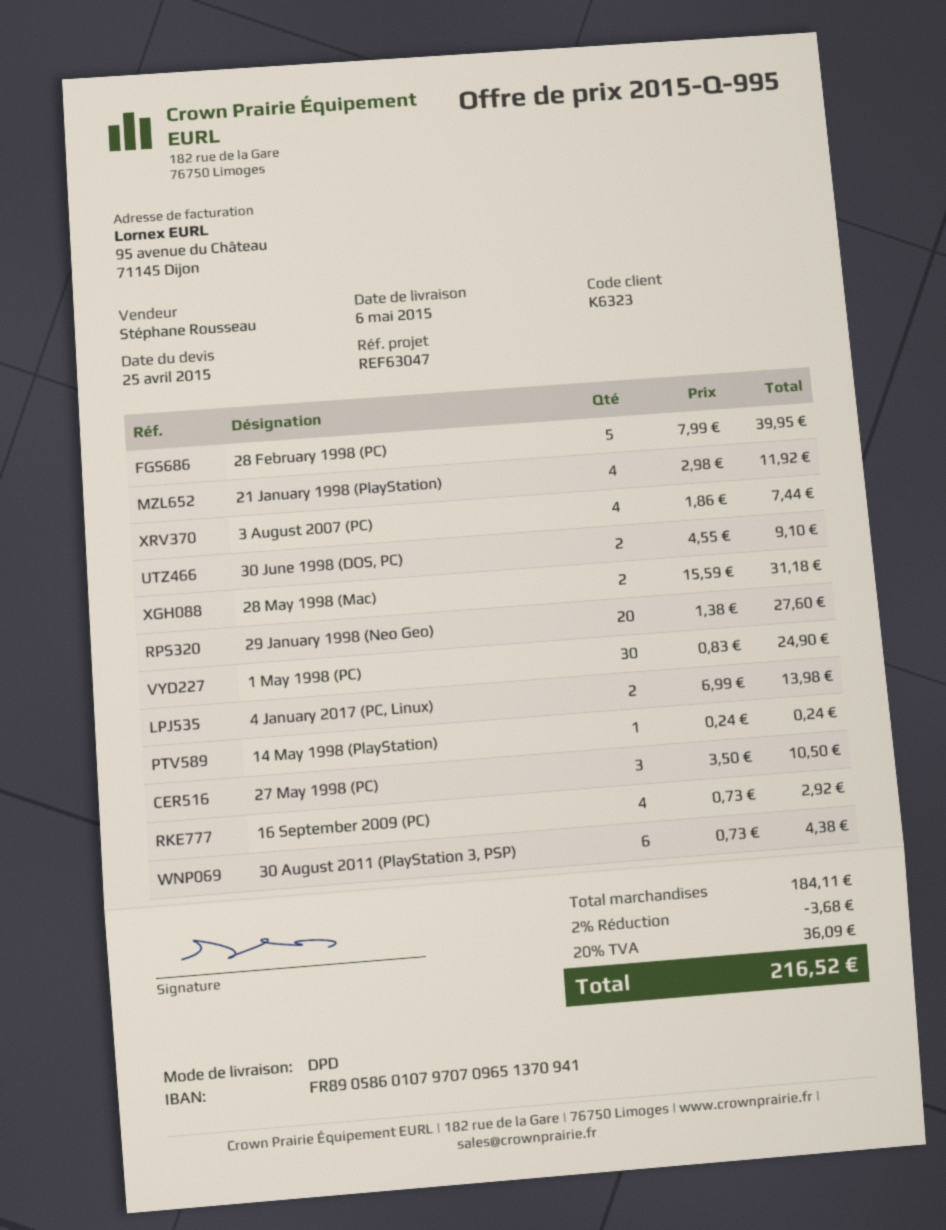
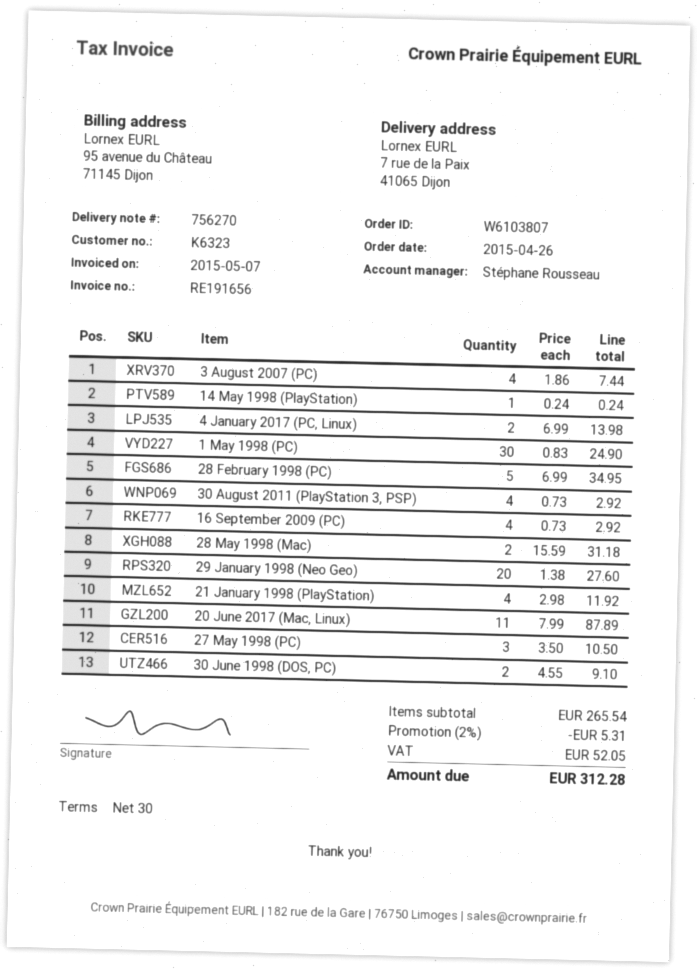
28 February 1998 (PC): 5 x 7.99 = 39.95 -> 5 x 6.99 = 34.95
30 August 2011 (PlayStation 3, PSP): 6 x 0.73 = 4.38 -> 4 x 0.73 = 2.92
20 June 2017 (Mac, Linux): none -> 11 x 7.99 = 87.89
subtotal: 184.11 -> 265.54
discount: 2% = 3.68 -> 2% = 5.31
tax: 36.09 -> 52.05
total: 216.52 -> 312.28

